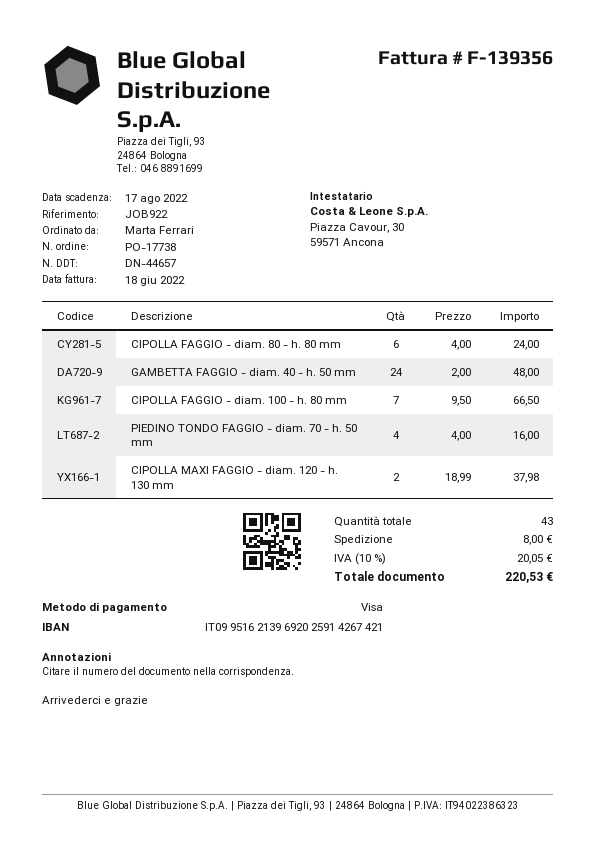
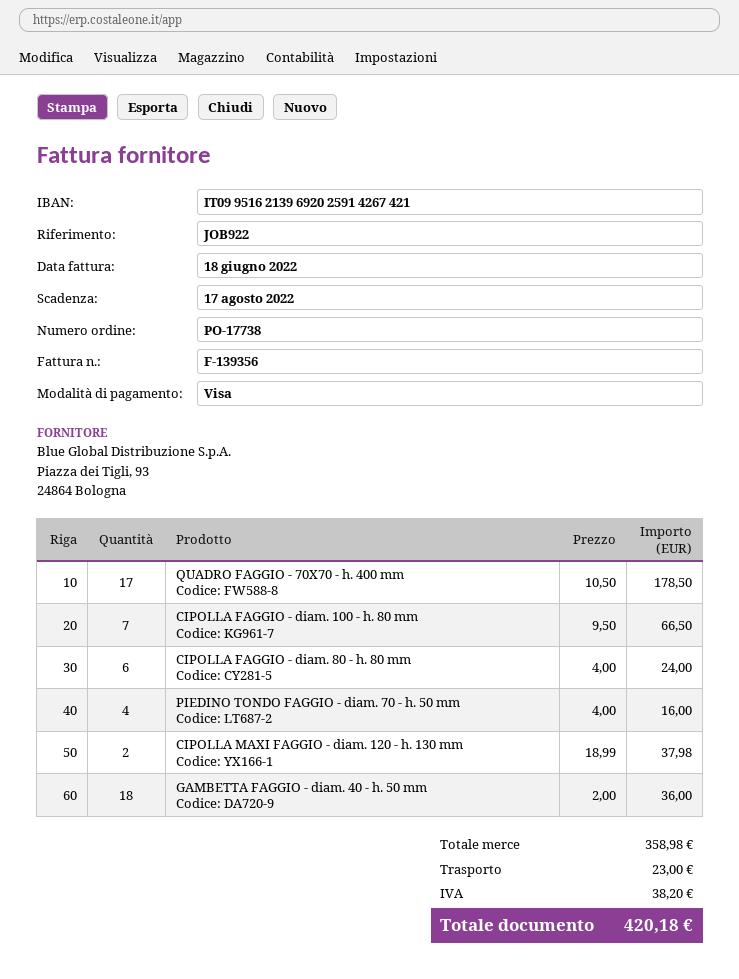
GAMBETTA FAGGIO - diam. 40 - h. 50 mm: 24 x 2.00 = 48.00 -> 18 x 2.00 = 36.00
QUADRO FAGGIO - 70X70 - h. 400 mm: none -> 17 x 10.50 = 178.50
shipping: 8.00 -> 23.00
tax: 20.05 -> 38.20
total: 220.53 -> 420.18

